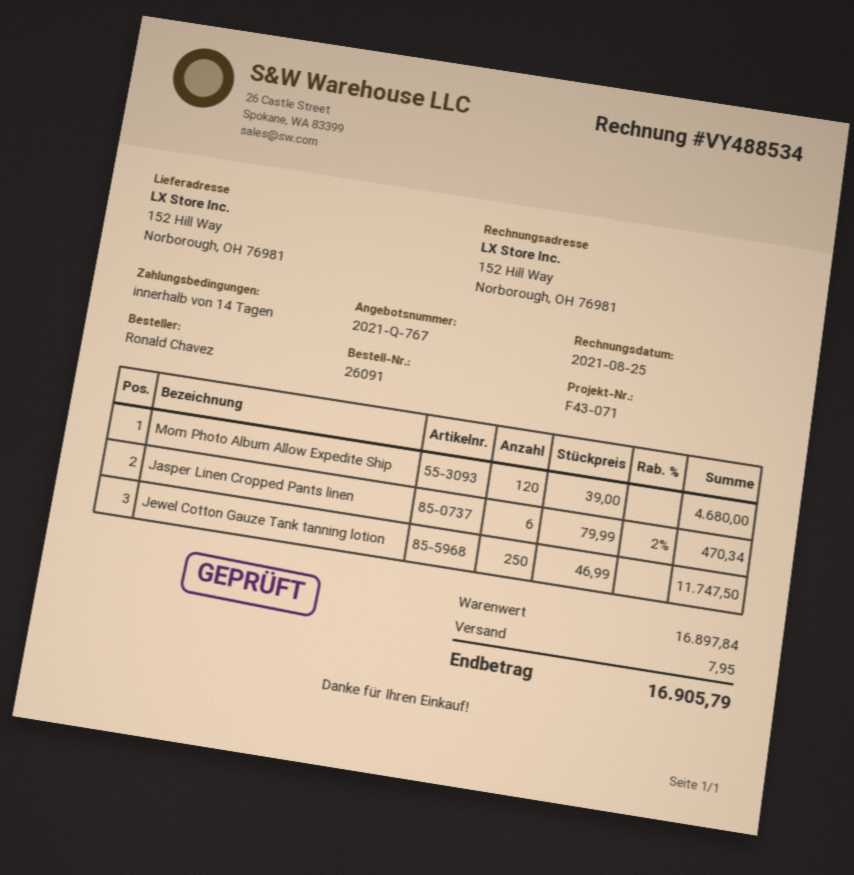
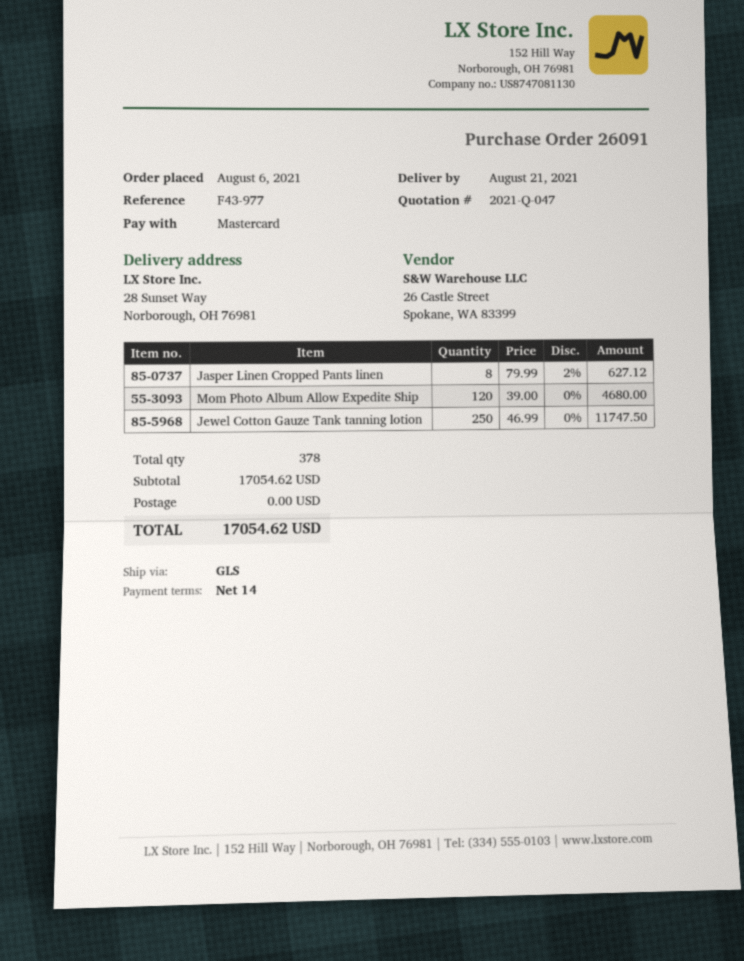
quote number: 2021-Q-767 -> 2021-Q-047
reference: F43-071 -> F43-977
ship to: 152 Hill Way, Norborough, OH 76981 -> 28 Sunset Way, Norborough, OH 76981
Jasper Linen Cropped Pants linen: 6 x 79.99 - 2% = 470.34 -> 8 x 79.99 - 2% = 627.12
subtotal: 16897.84 -> 17054.62
shipping: 7.95 -> 0.00
total: 16905.79 -> 17054.62

